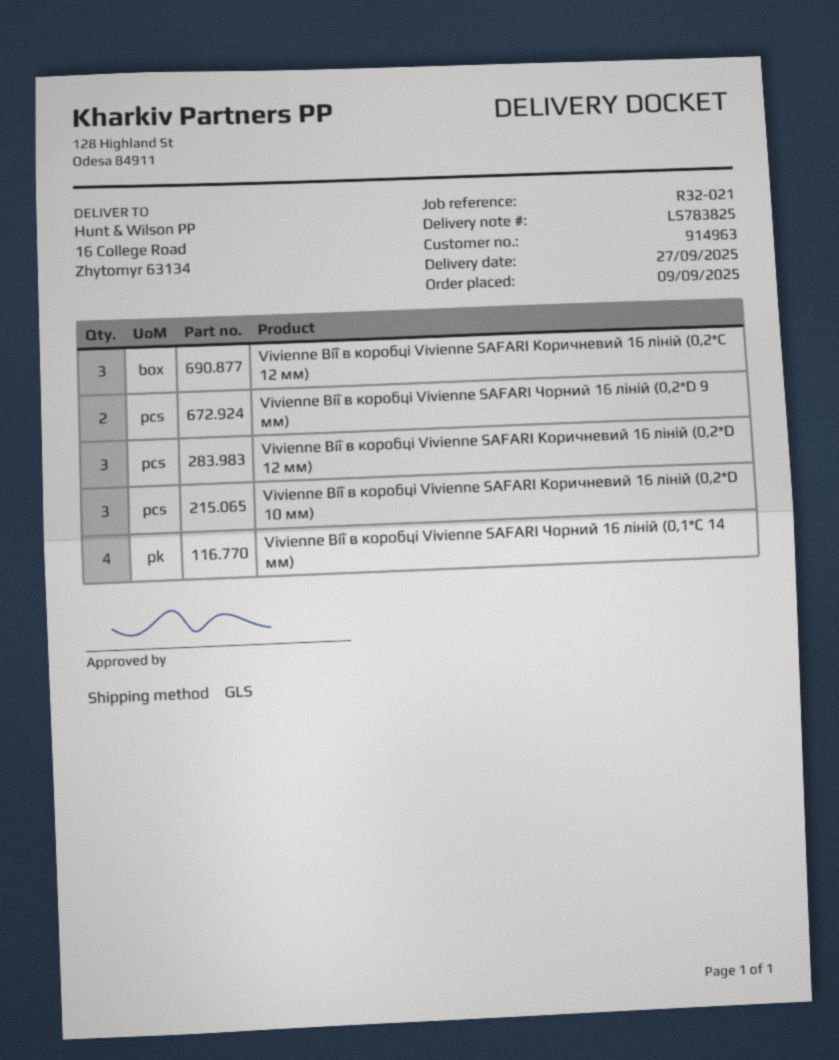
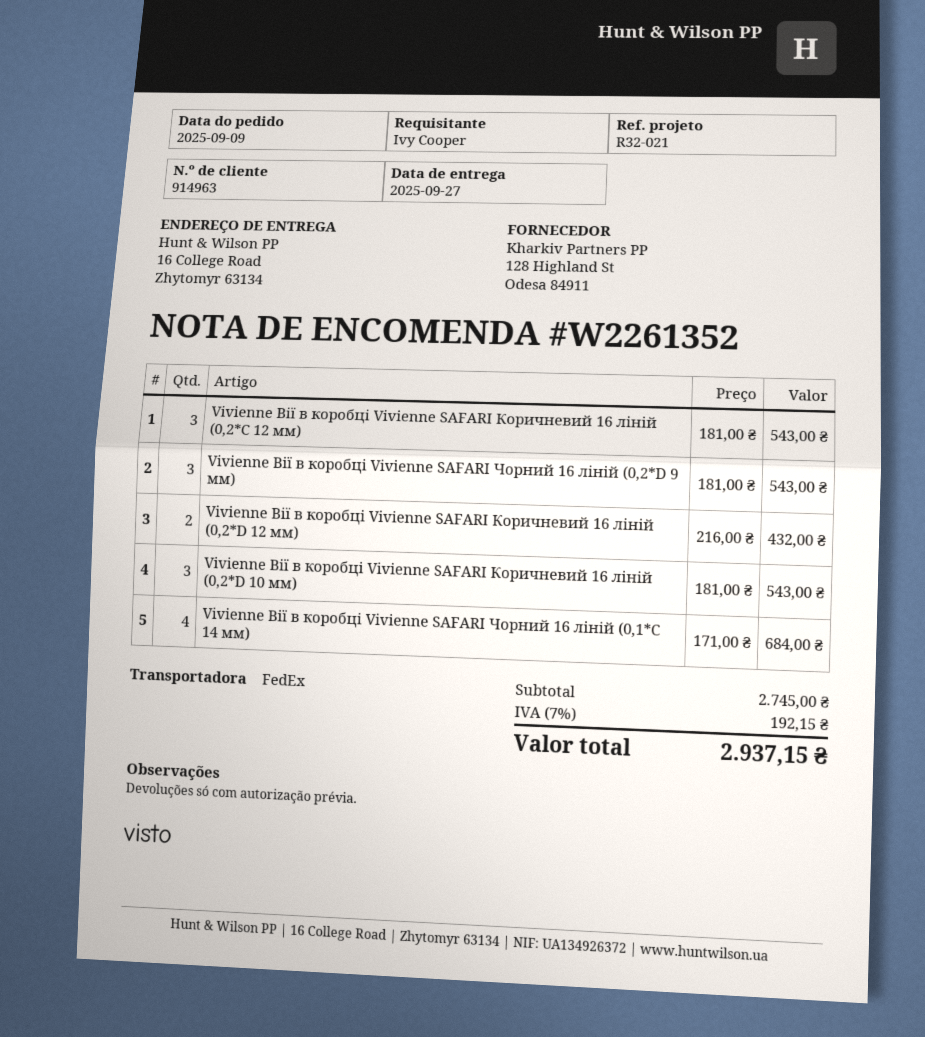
shipping method: GLS -> FedEx
Vivienne Вії в коробці Vivienne SAFARI Чорний 16 ліній (0,2*D 9 мм): 2 -> 3
Vivienne Вії в коробці Vivienne SAFARI Коричневий 16 ліній (0,2*D 12 мм): 3 -> 2

